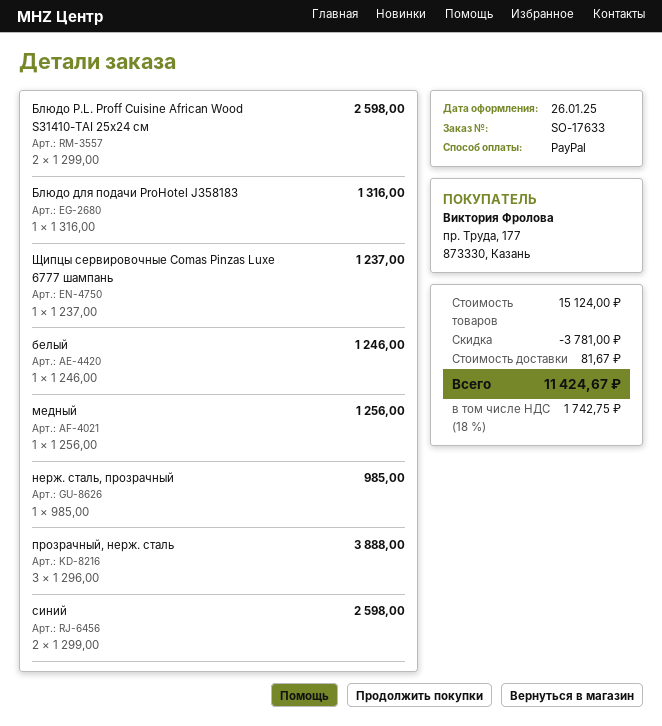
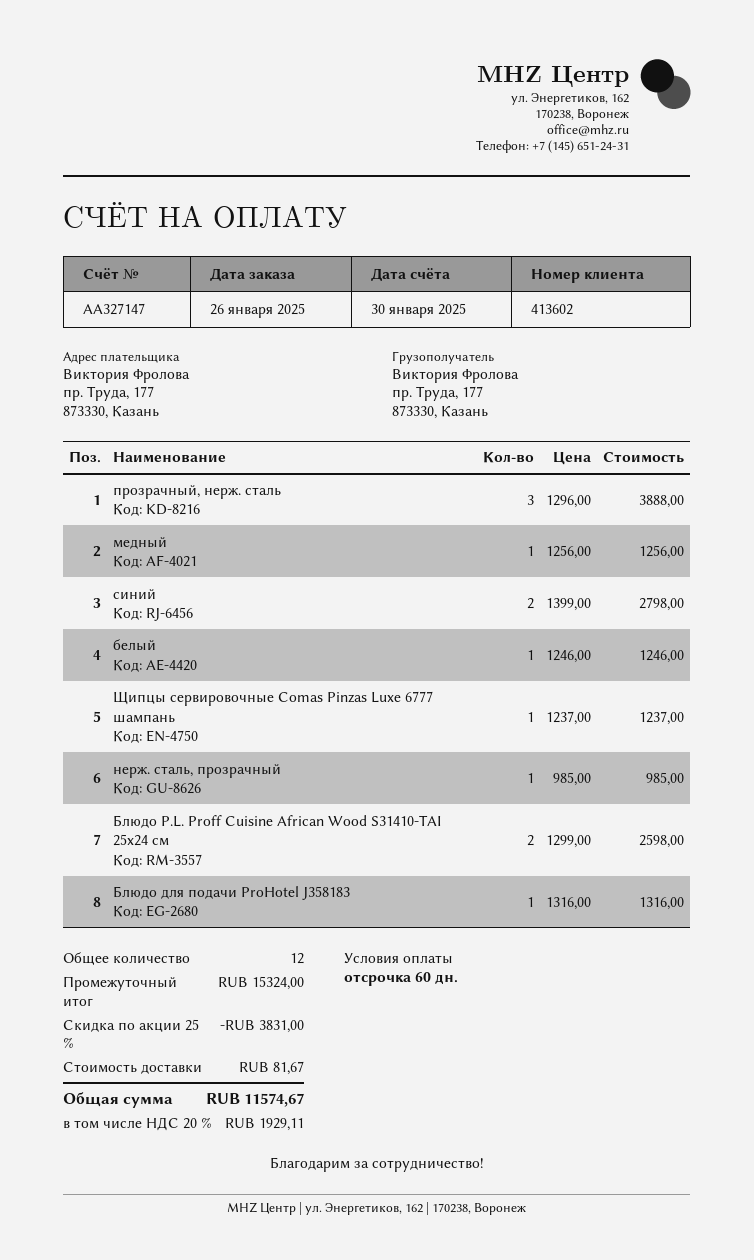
синий: 2 x 1299.00 = 2598.00 -> 2 x 1399.00 = 2798.00
subtotal: 15124.00 -> 15324.00
discount: 3781.00 -> 3831.00
tax: 18% = 1742.75 -> 20% = 1929.11
total: 11424.67 -> 11574.67

